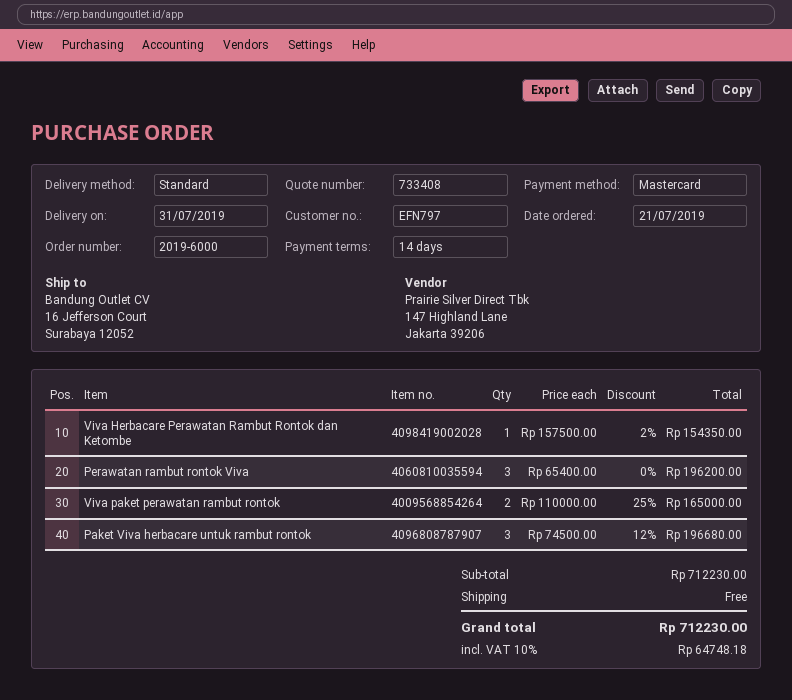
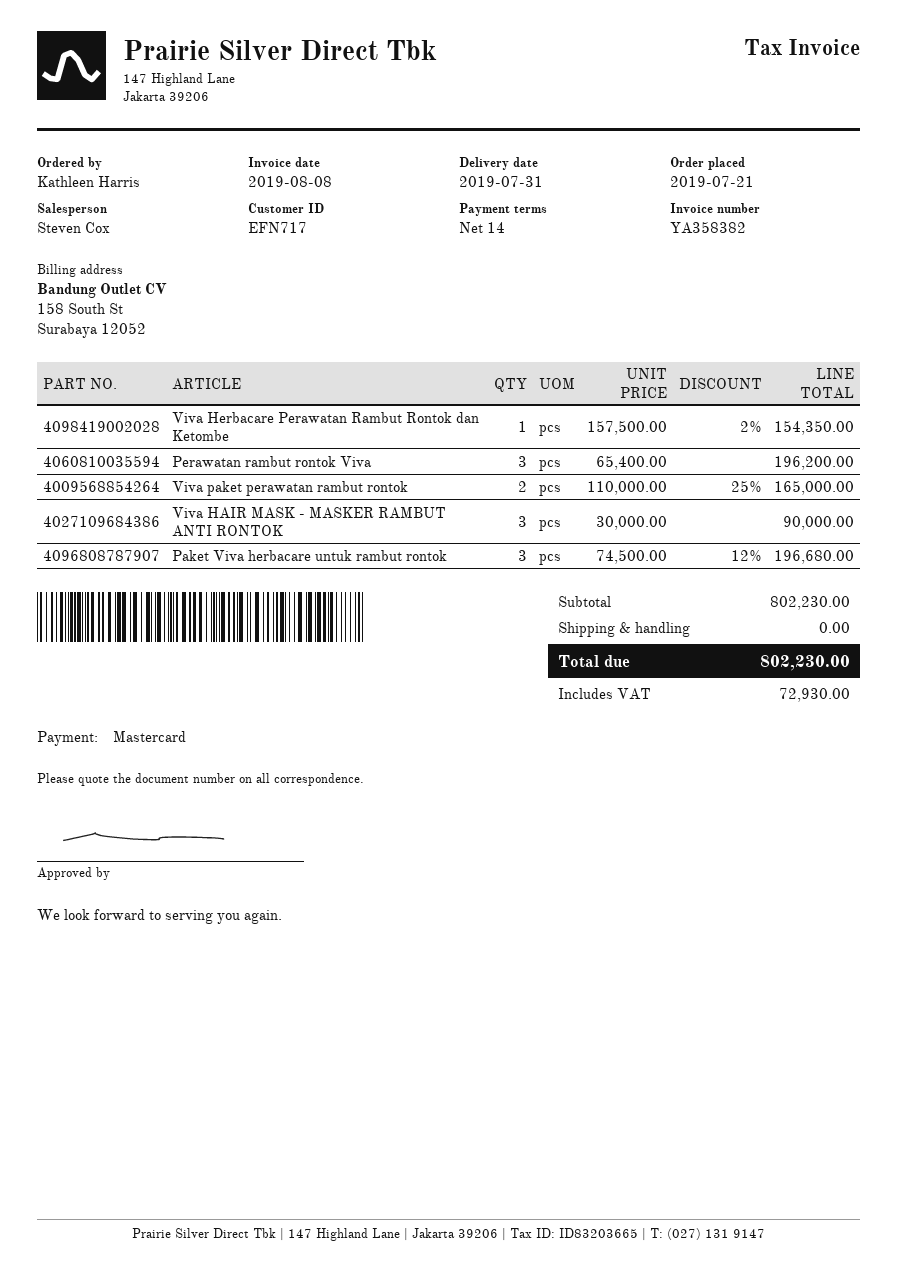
customer number: EFN797 -> EFN717
Viva HAIR MASK - MASKER RAMBUT ANTI RONTOK: none -> 3 x 30000.00 = 90000.00
subtotal: 712230.00 -> 802230.00
tax: 64748.18 -> 72930.00
total: 712230.00 -> 802230.00

